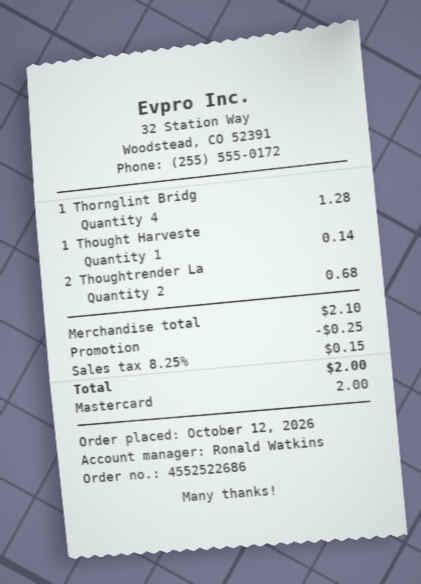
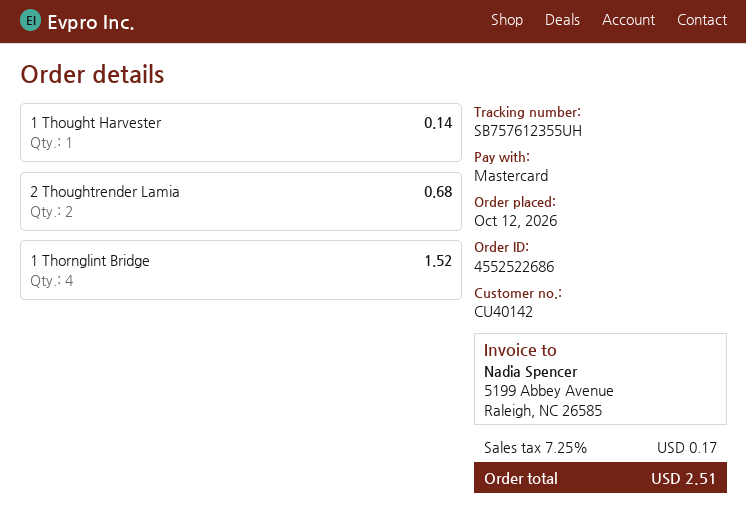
1 Thornglint Bridg: 4 for 1.28 -> 4 for 1.52
discount: 0.25 -> none
tax: 8.25% = 0.15 -> 7.25% = 0.17
total: 2.00 -> 2.51

